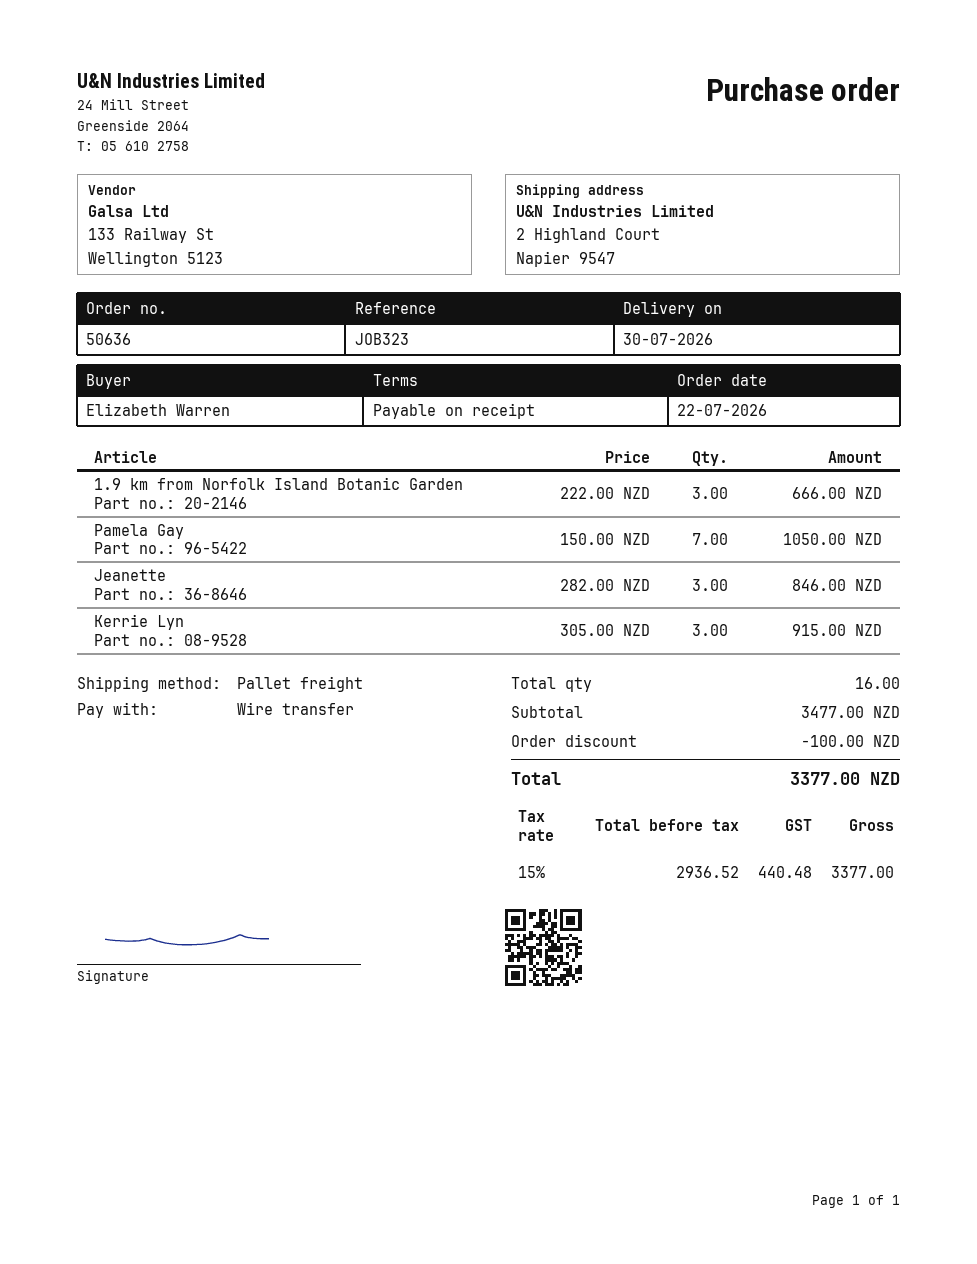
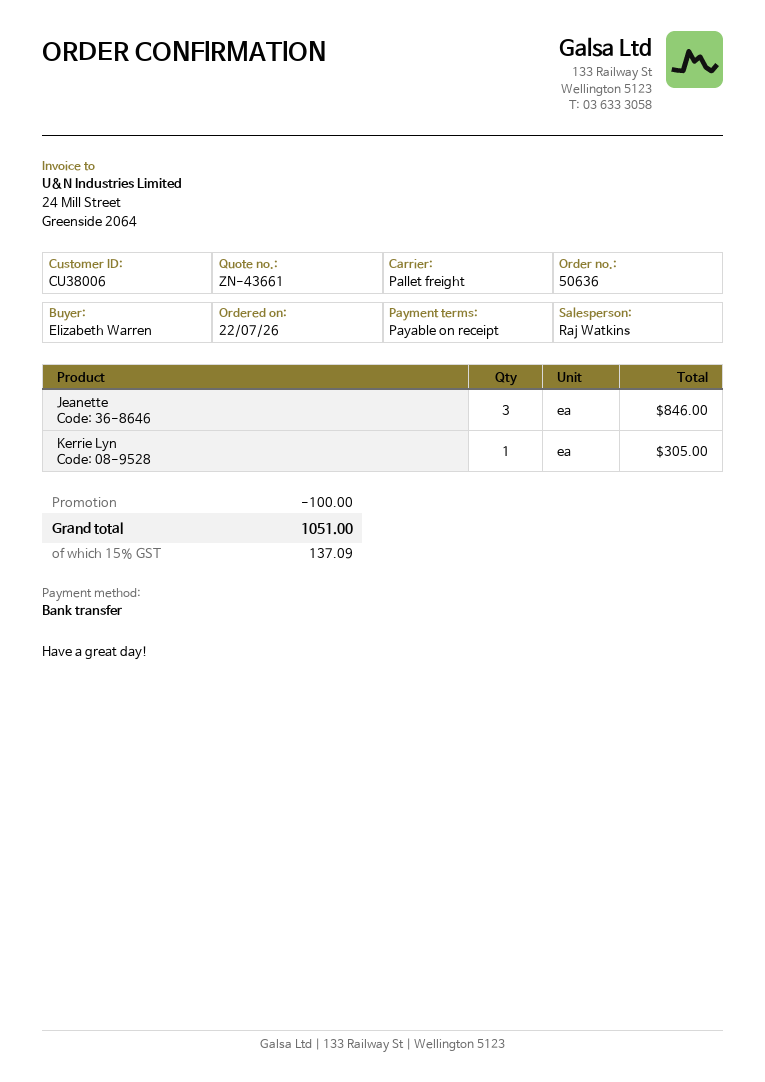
1.9 km from Norfolk Island Botanic Garden: 3 for 666.00 -> none
Pamela Gay: 7 for 1050.00 -> none
Kerrie Lyn: 3 for 915.00 -> 1 for 305.00
tax: 15% = 440.48 -> 15% = 137.09
total: 3377.00 -> 1051.00

